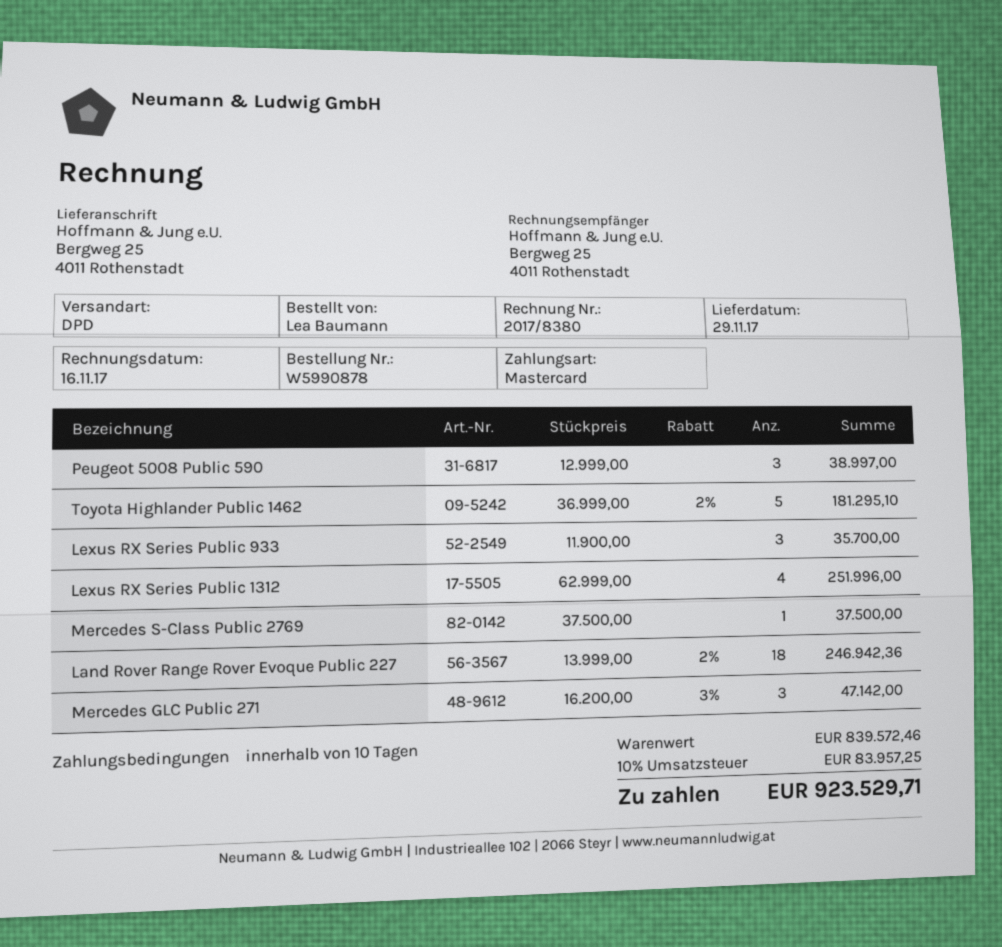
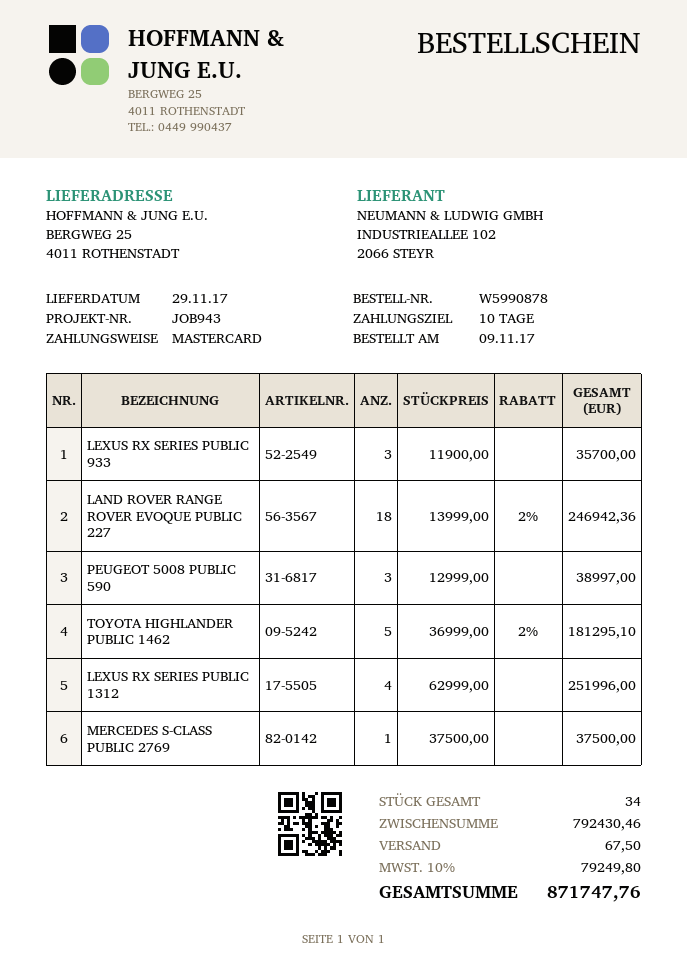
Mercedes GLC Public 271: 3 x 16200.00 - 3% = 47142.00 -> none
subtotal: 839572.46 -> 792430.46
shipping: none -> 67.50
tax: 10% = 83957.25 -> 10% = 79249.80
total: 923529.71 -> 871747.76

